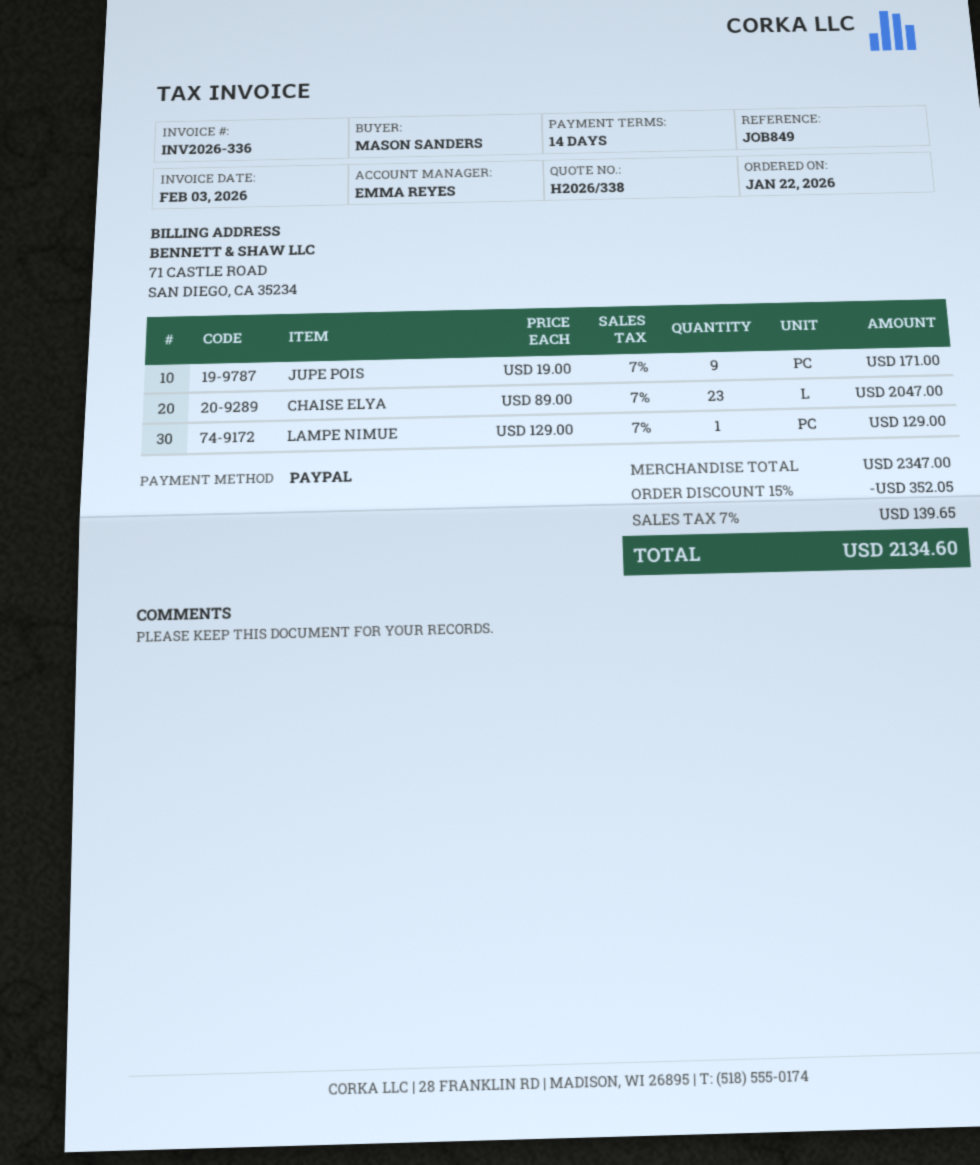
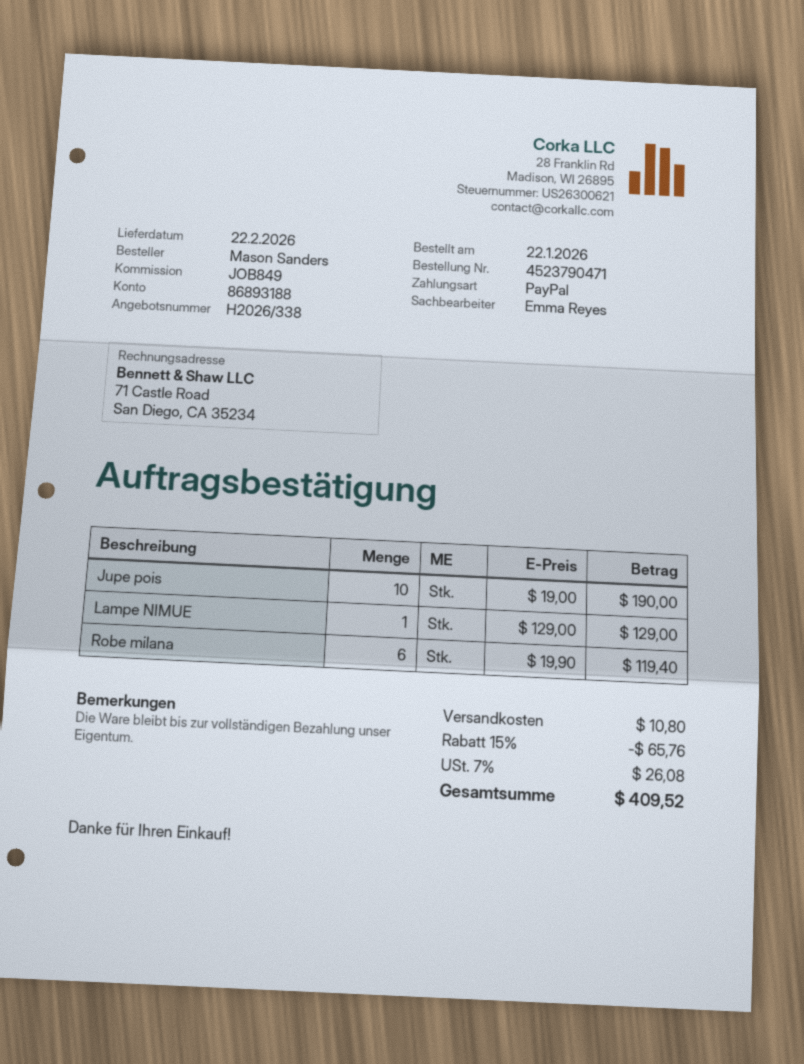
JUPE POIS: 9 x 19.00 = 171.00 -> 10 x 19.00 = 190.00
CHAISE ELYA: 23 x 89.00 = 2047.00 -> none
Robe milana: none -> 6 x 19.90 = 119.40
discount: 15% = 352.05 -> 15% = 65.76
shipping: none -> 10.80
tax: 7% = 139.65 -> 7% = 26.08
total: 2134.60 -> 409.52

